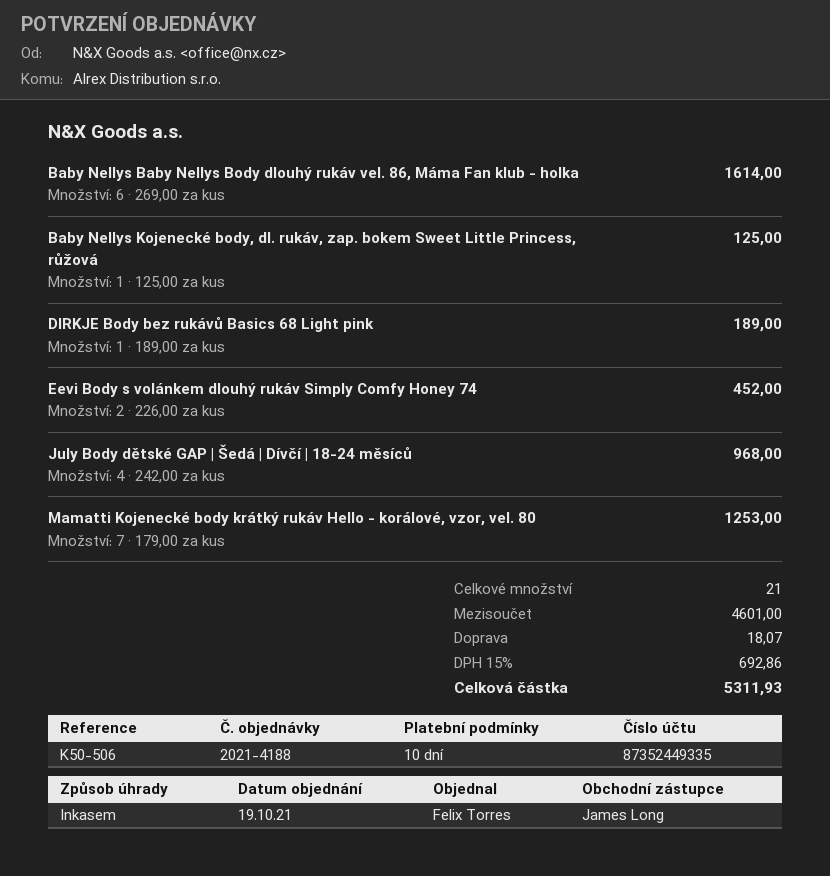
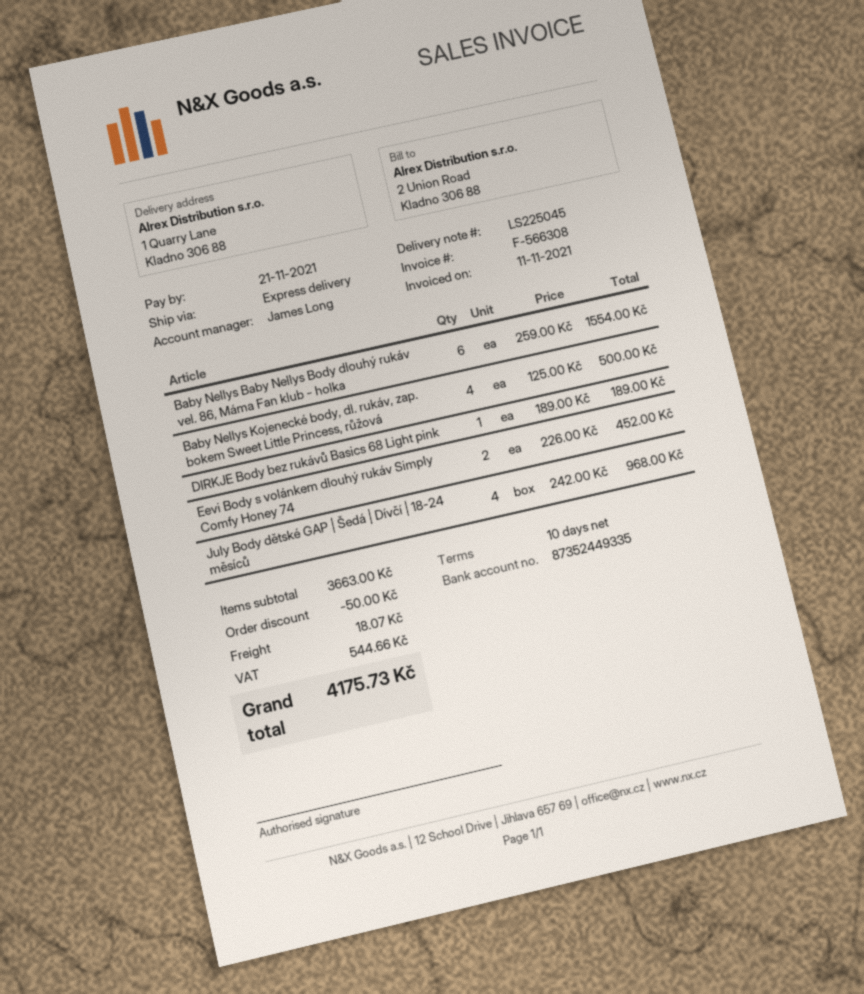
Baby Nellys Baby Nellys Body dlouhý rukáv vel. 86, Máma Fan klub - holka: 6 x 269.00 = 1614.00 -> 6 x 259.00 = 1554.00
Baby Nellys Kojenecké body, dl. rukáv, zap. bokem Sweet Little Princess, růžová: 1 x 125.00 = 125.00 -> 4 x 125.00 = 500.00
Mamatti Kojenecké body krátký rukáv Hello - korálové, vzor, vel. 80: 7 x 179.00 = 1253.00 -> none
subtotal: 4601.00 -> 3663.00
discount: none -> 50.00
tax: 692.86 -> 544.66
total: 5311.93 -> 4175.73

